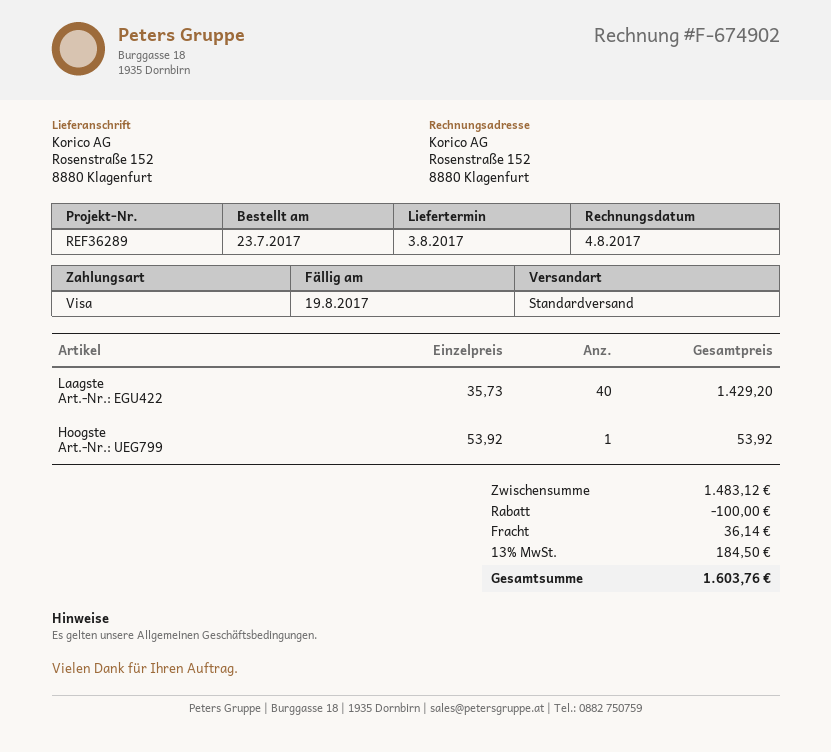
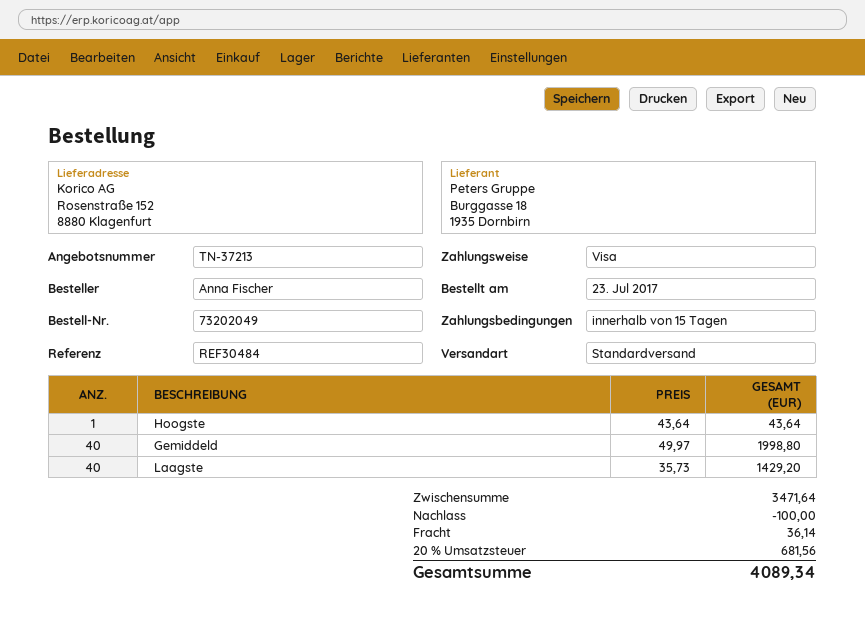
reference: REF36289 -> REF30484
Hoogste: 1 x 53.92 = 53.92 -> 1 x 43.64 = 43.64
Gemiddeld: none -> 40 x 49.97 = 1998.80
subtotal: 1483.12 -> 3471.64
tax: 13% = 184.50 -> 20% = 681.56
total: 1603.76 -> 4089.34

